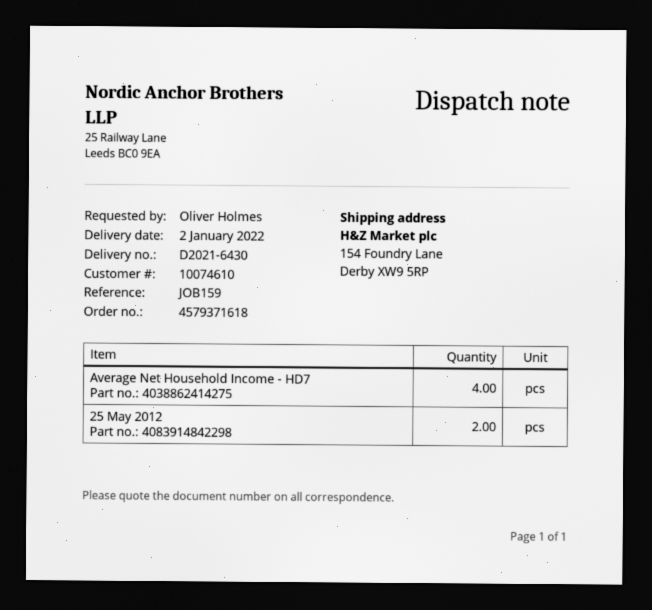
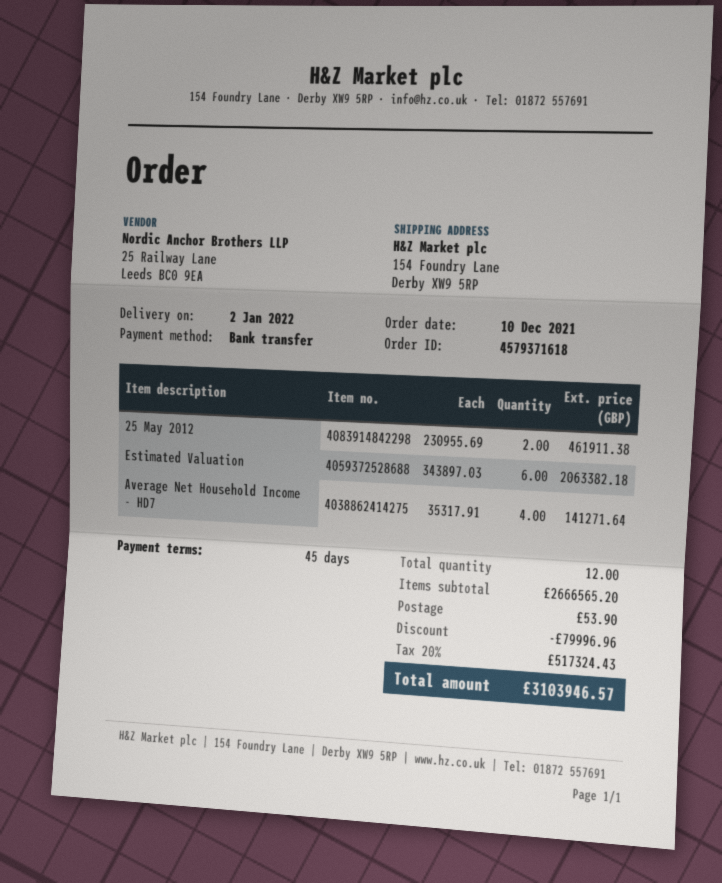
Estimated Valuation: none -> 6

